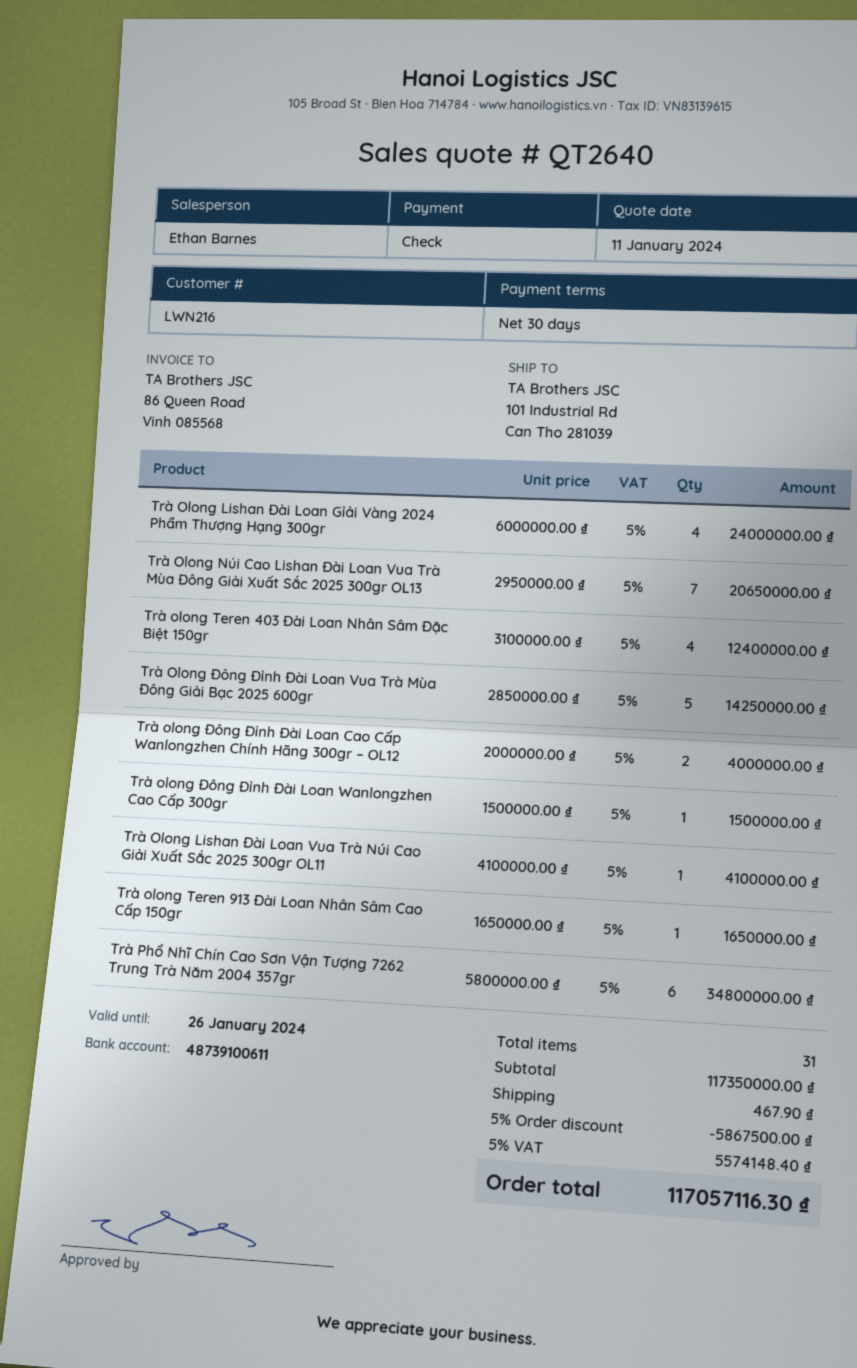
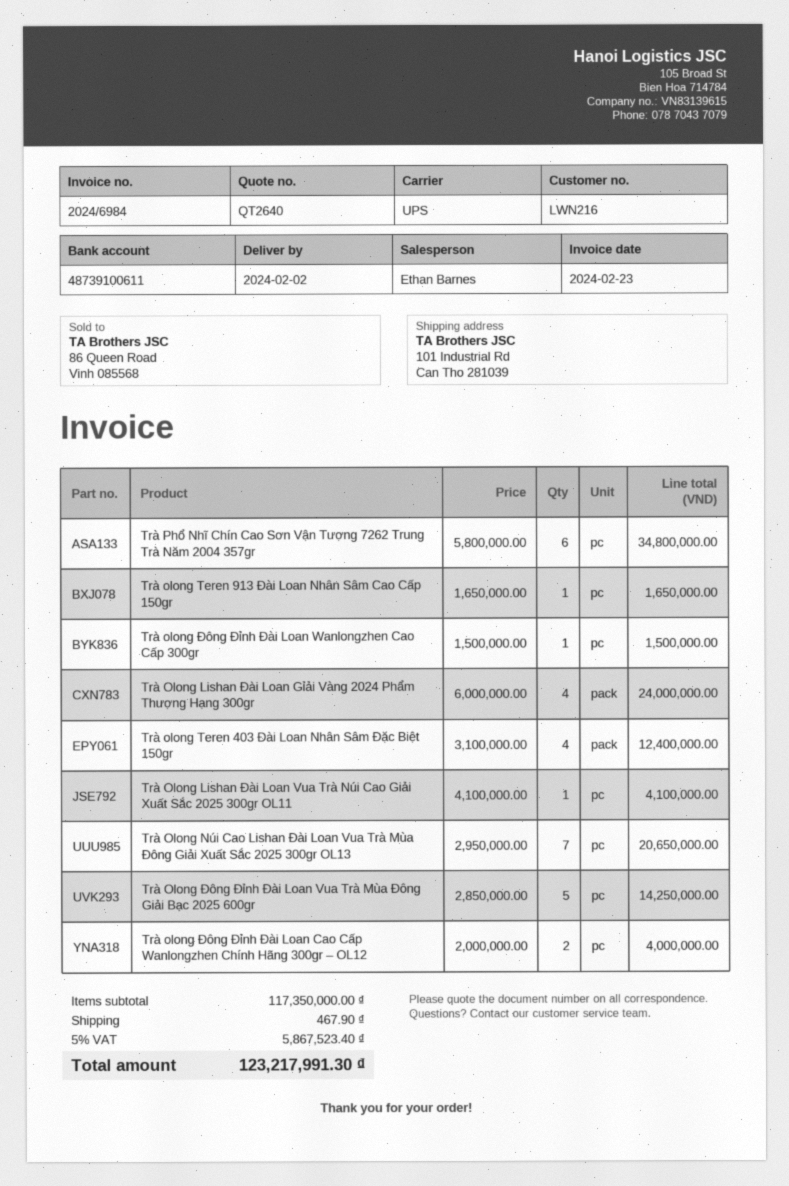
discount: 5% = 5867500.00 -> none
tax: 5% = 5574148.40 -> 5% = 5867523.40
total: 117057116.30 -> 123217991.30

